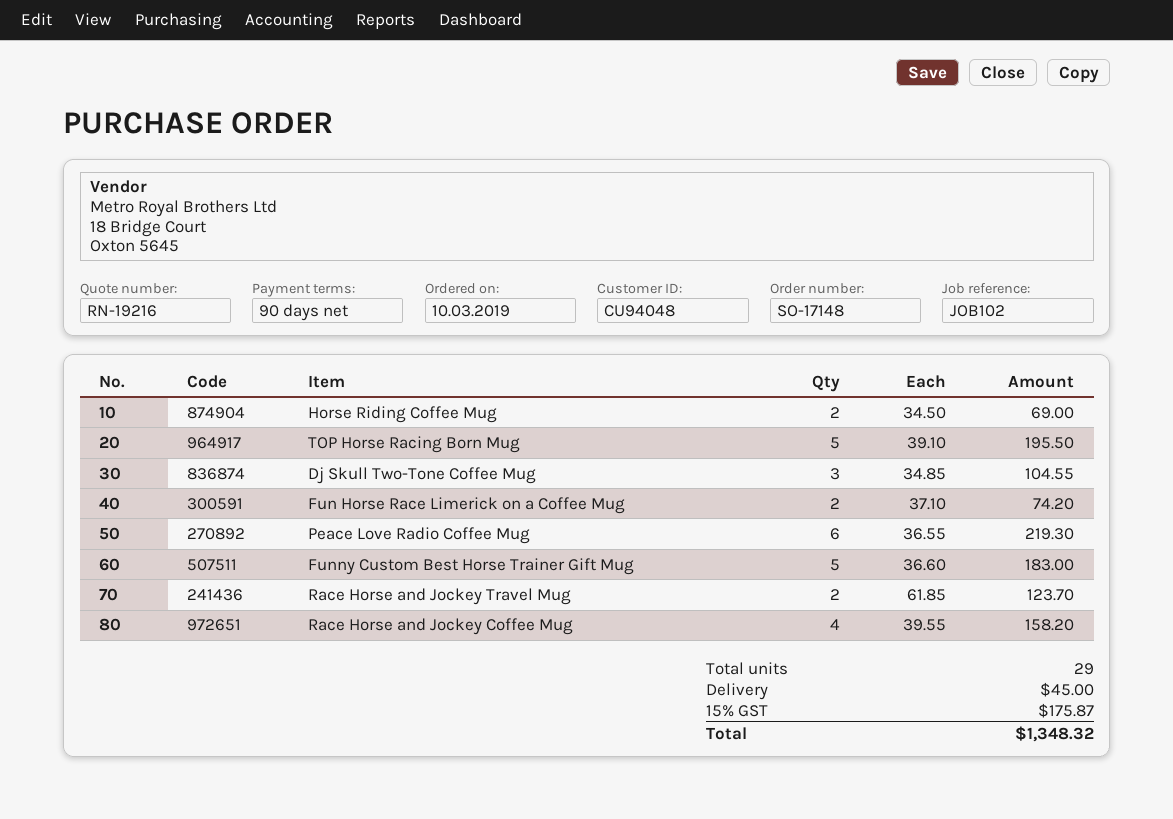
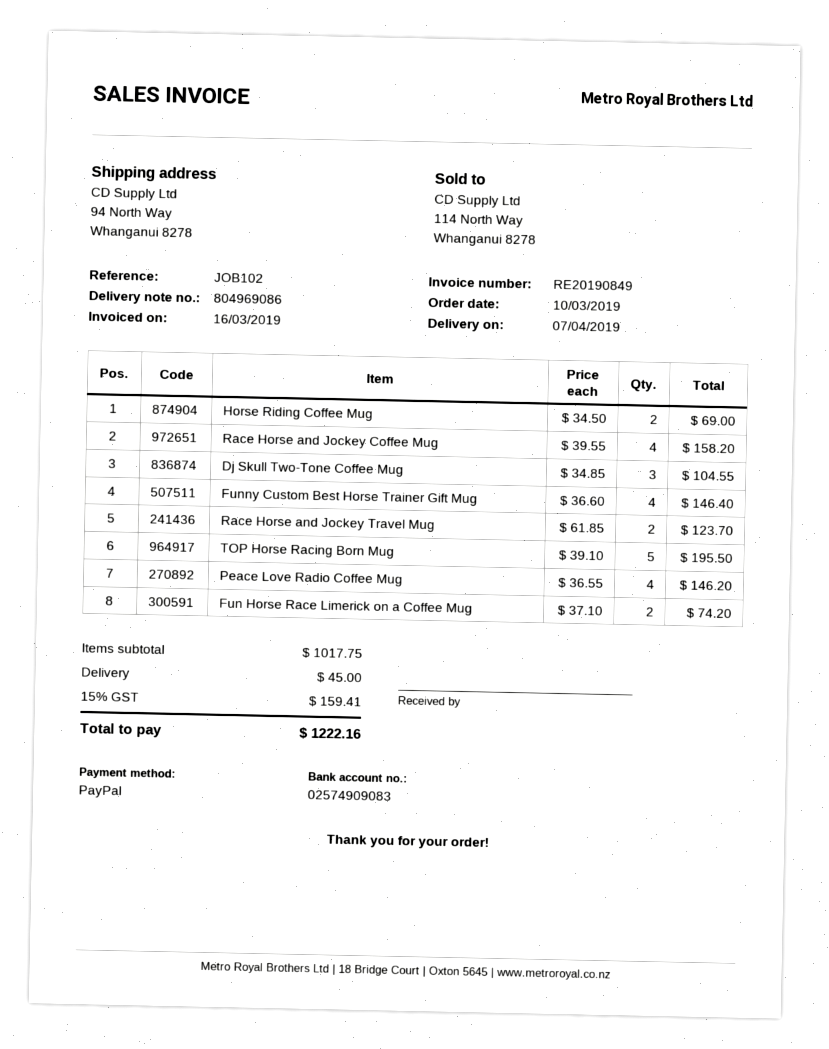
Peace Love Radio Coffee Mug: 6 x 36.55 = 219.30 -> 4 x 36.55 = 146.20
Funny Custom Best Horse Trainer Gift Mug: 5 x 36.60 = 183.00 -> 4 x 36.60 = 146.40
tax: 15% = 175.87 -> 15% = 159.41
total: 1348.32 -> 1222.16

